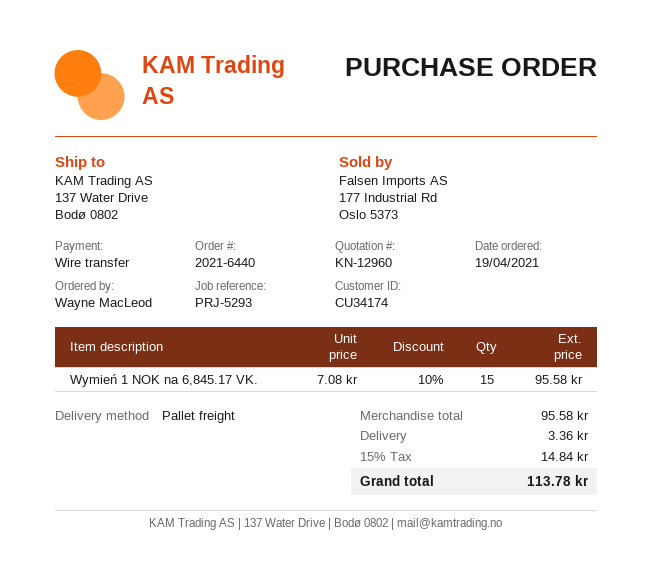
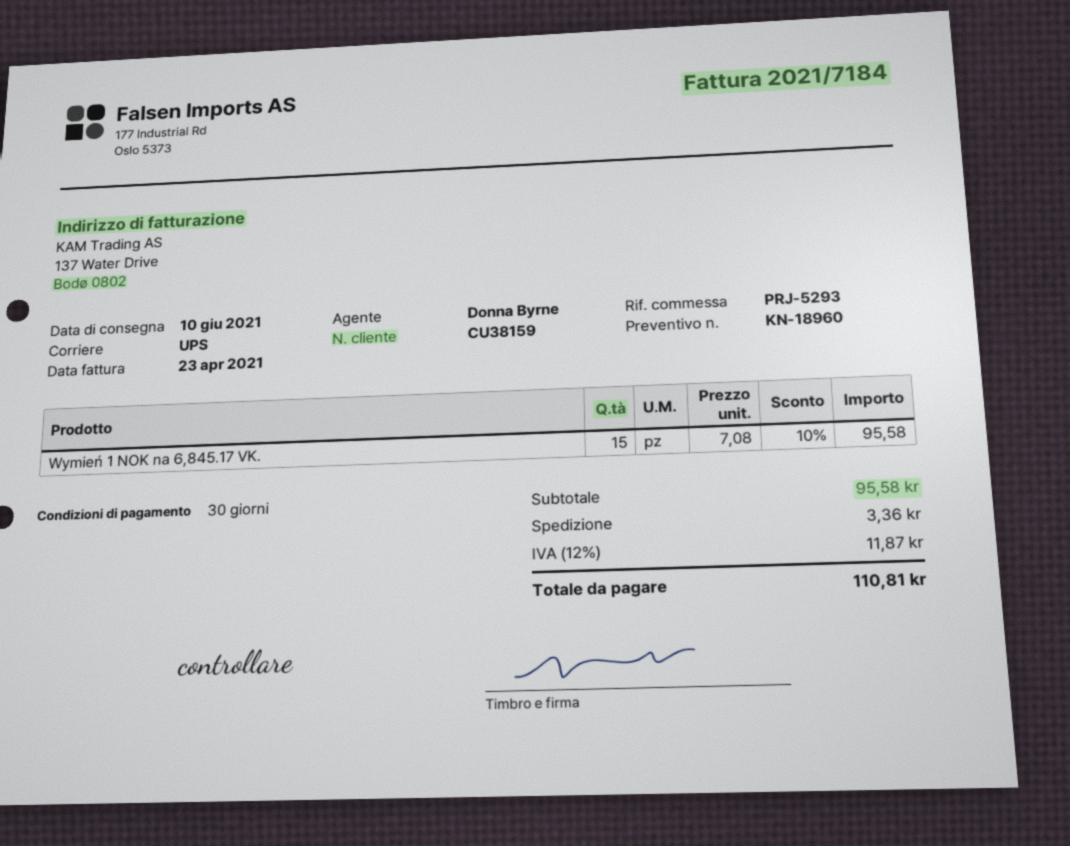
quote number: KN-12960 -> KN-18960
customer number: CU34174 -> CU38159
shipping method: pallet freight -> UPS
tax: 15% = 14.84 -> 12% = 11.87
total: 113.78 -> 110.81

